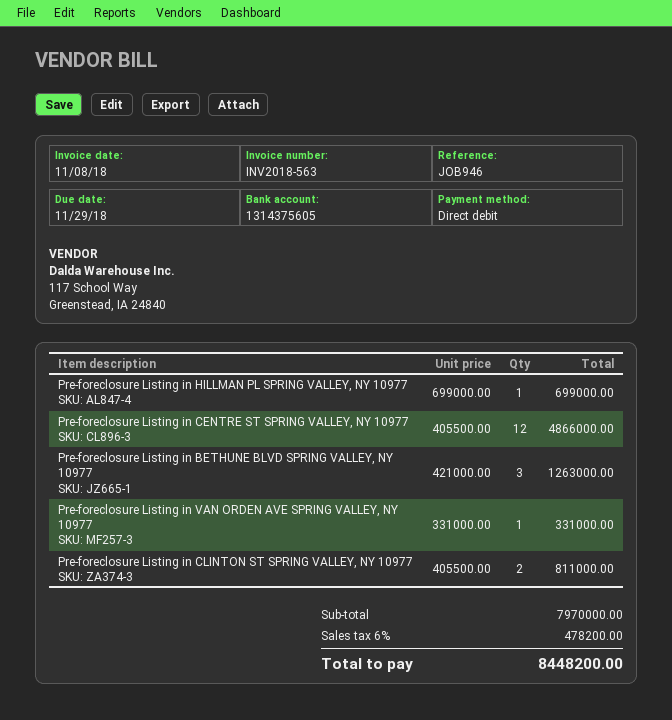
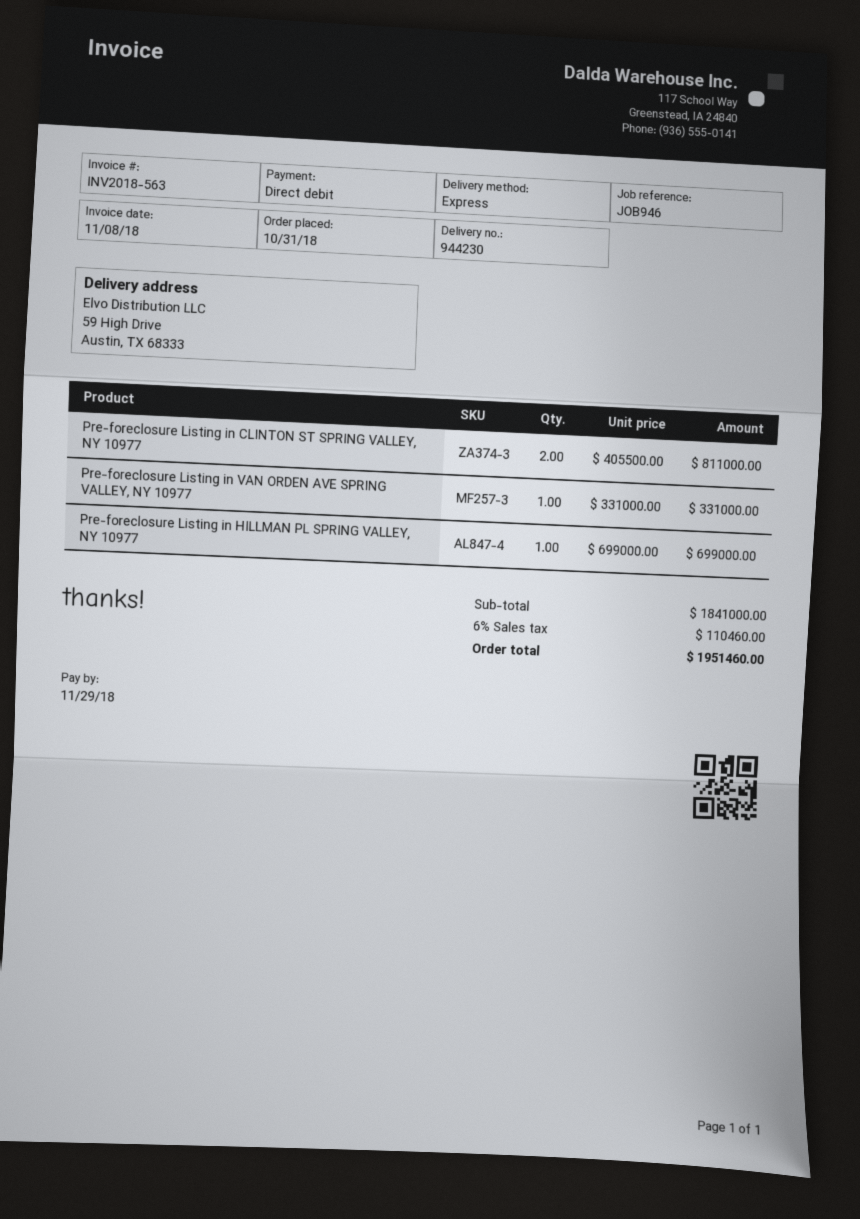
Pre-foreclosure Listing in CENTRE ST SPRING VALLEY, NY 10977: 12 x 405500.00 = 4866000.00 -> none
Pre-foreclosure Listing in BETHUNE BLVD SPRING VALLEY, NY 10977: 3 x 421000.00 = 1263000.00 -> none
subtotal: 7970000.00 -> 1841000.00
tax: 6% = 478200.00 -> 6% = 110460.00
total: 8448200.00 -> 1951460.00

